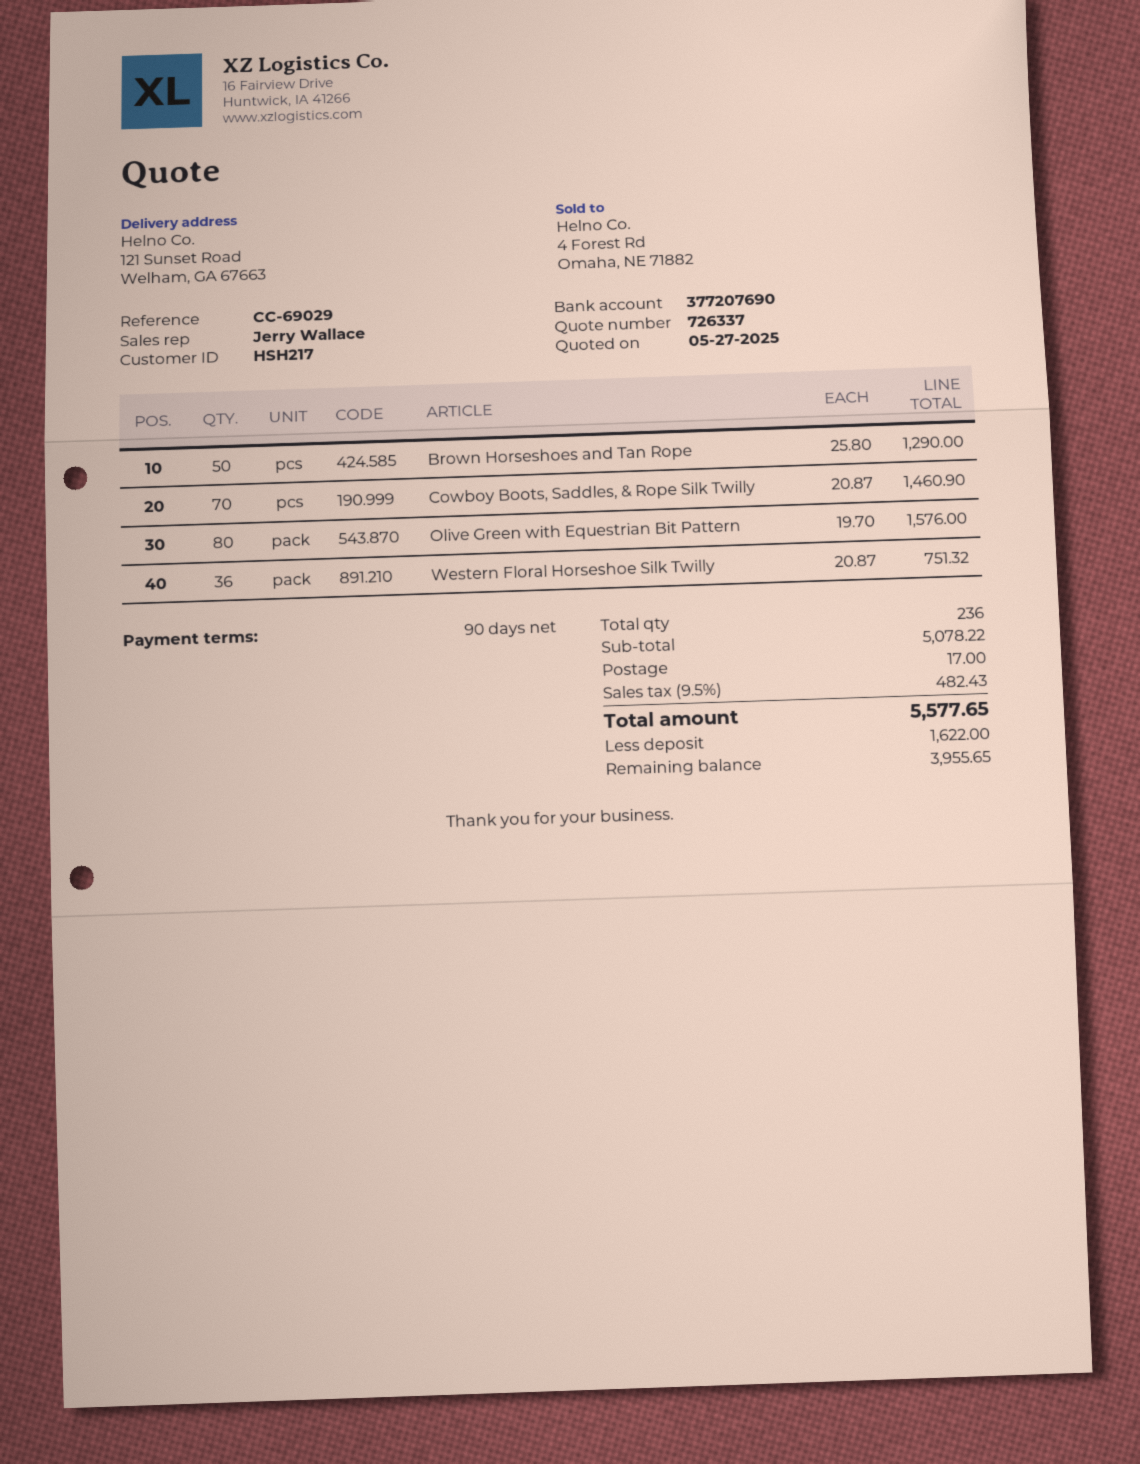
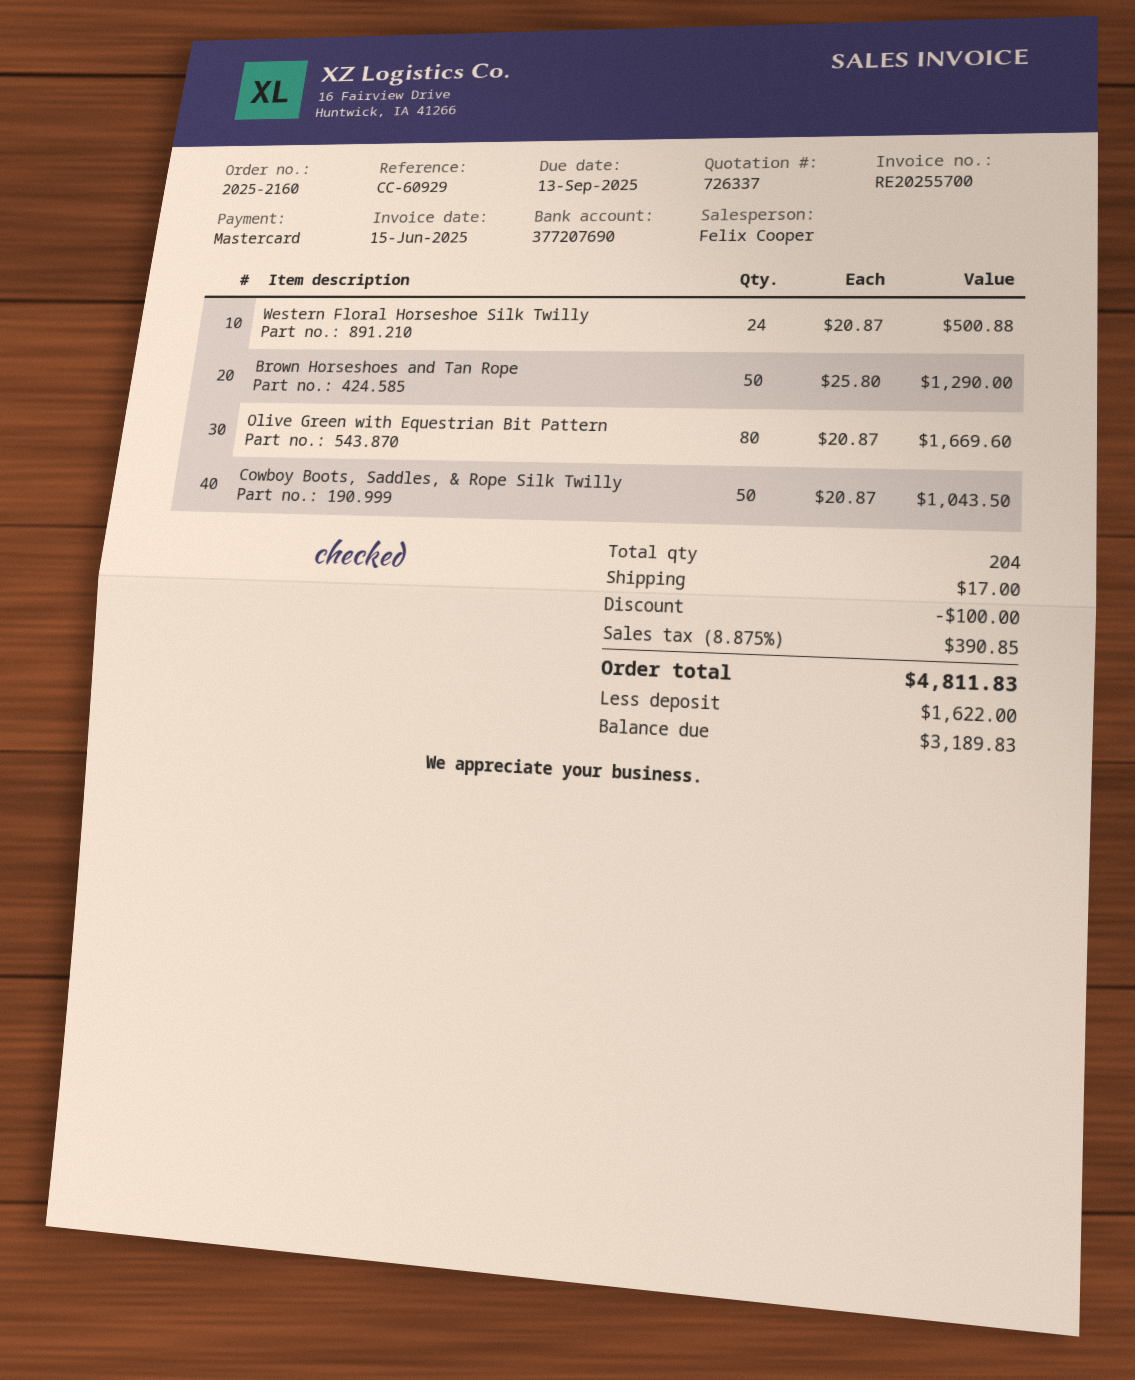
reference: CC-69029 -> CC-60929
sales rep: Jerry Wallace -> Felix Cooper
Cowboy Boots, Saddles, & Rope Silk Twilly: 70 x 20.87 = 1460.90 -> 50 x 20.87 = 1043.50
Olive Green with Equestrian Bit Pattern: 80 x 19.70 = 1576.00 -> 80 x 20.87 = 1669.60
Western Floral Horseshoe Silk Twilly: 36 x 20.87 = 751.32 -> 24 x 20.87 = 500.88
total quantity: 236 -> 204
discount: none -> 100.00
tax: 9.5% = 482.43 -> 8.875% = 390.85
total: 5577.65 -> 4811.83
balance: 3955.65 -> 3189.83

